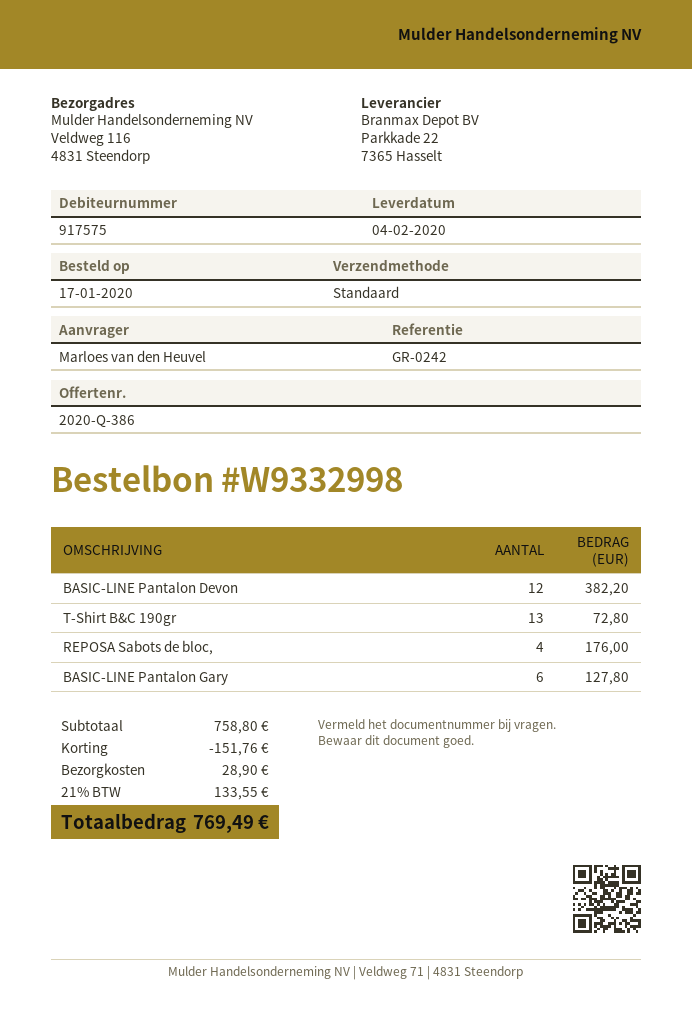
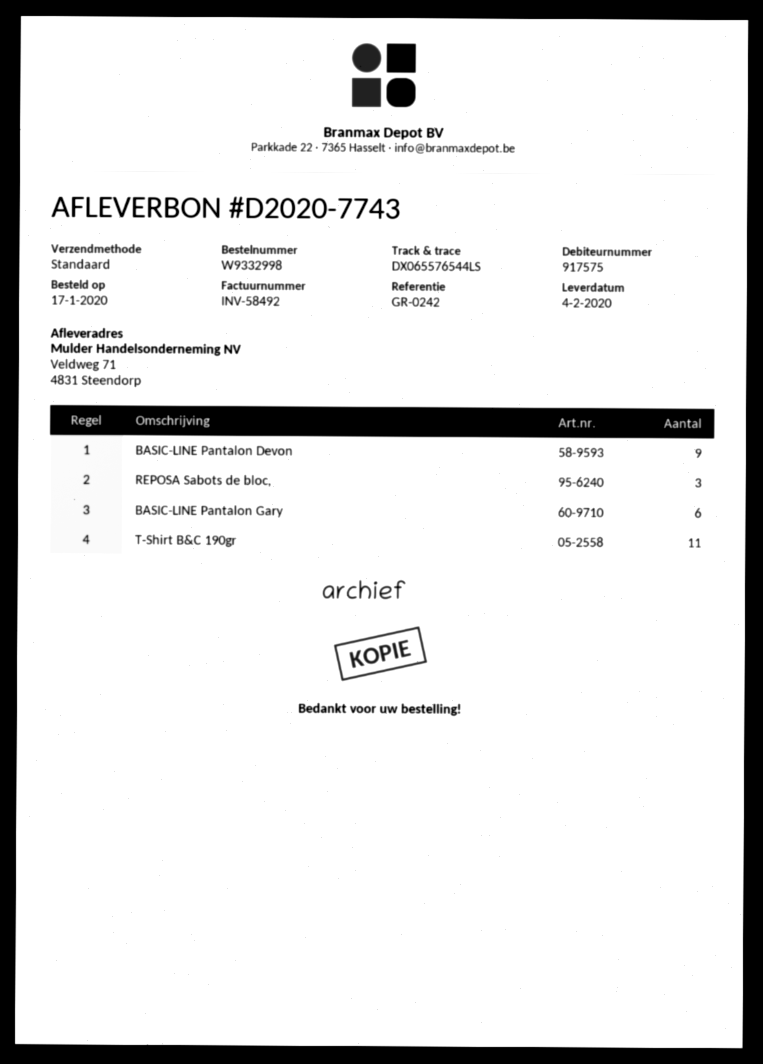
ship to: Veldweg 116, 4831 Steendorp -> Veldweg 71, 4831 Steendorp
BASIC-LINE Pantalon Devon: 12 -> 9
T-Shirt B&C 190gr: 13 -> 11
REPOSA Sabots de bloc,: 4 -> 3

